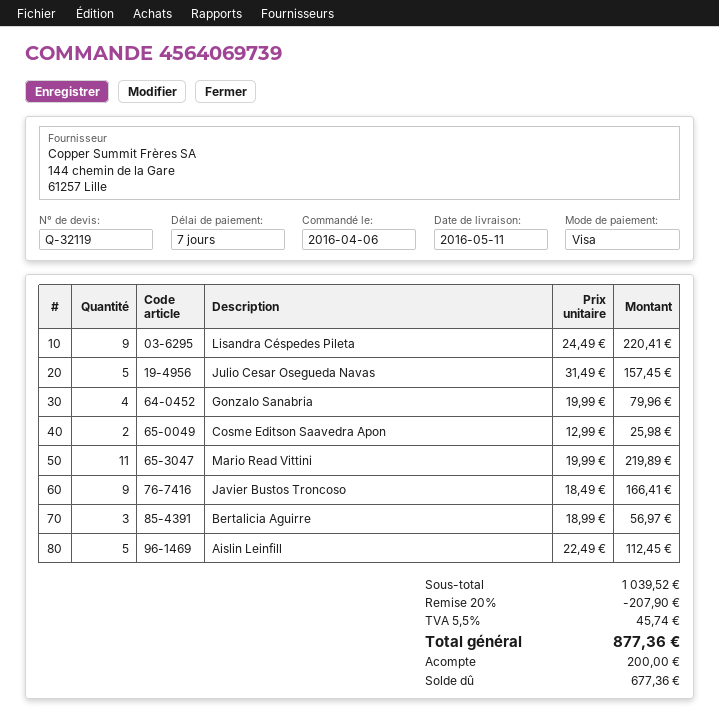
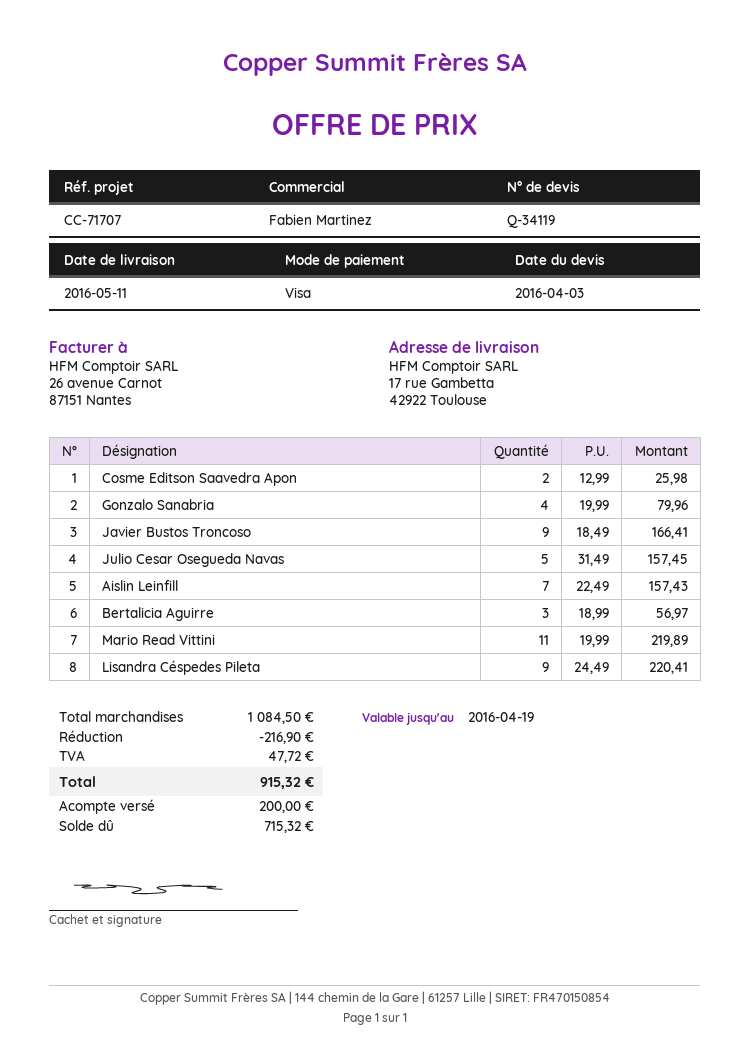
quote number: Q-32119 -> Q-34119
Aislin Leinfill: 5 x 22.49 = 112.45 -> 7 x 22.49 = 157.43
subtotal: 1039.52 -> 1084.50
discount: 207.90 -> 216.90
tax: 45.74 -> 47.72
total: 877.36 -> 915.32
balance: 677.36 -> 715.32

